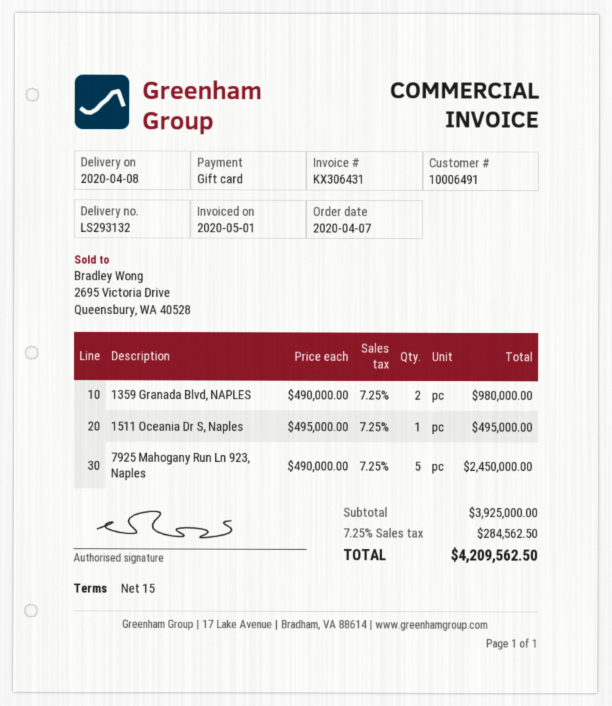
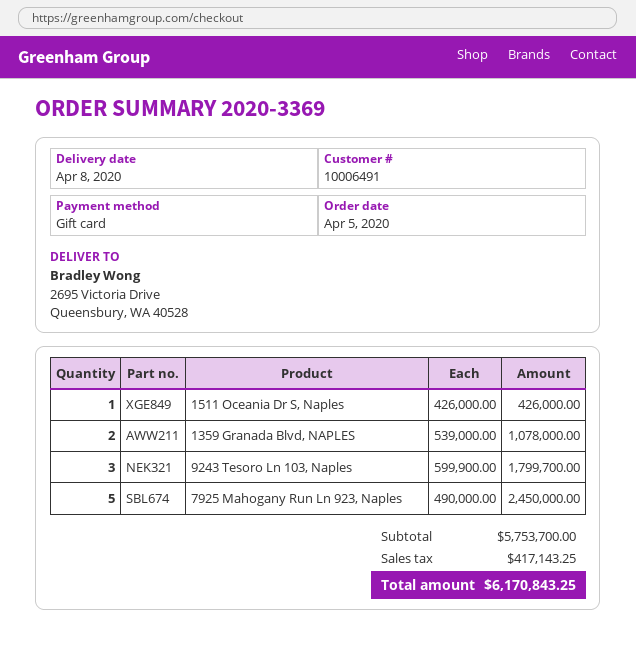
order date: 2020-04-07 -> 2020-04-05
1359 Granada Blvd, NAPLES: 2 x 490000.00 = 980000.00 -> 2 x 539000.00 = 1078000.00
1511 Oceania Dr S, Naples: 1 x 495000.00 = 495000.00 -> 1 x 426000.00 = 426000.00
9243 Tesoro Ln 103, Naples: none -> 3 x 599900.00 = 1799700.00
subtotal: 3925000.00 -> 5753700.00
tax: 284562.50 -> 417143.25
total: 4209562.50 -> 6170843.25

